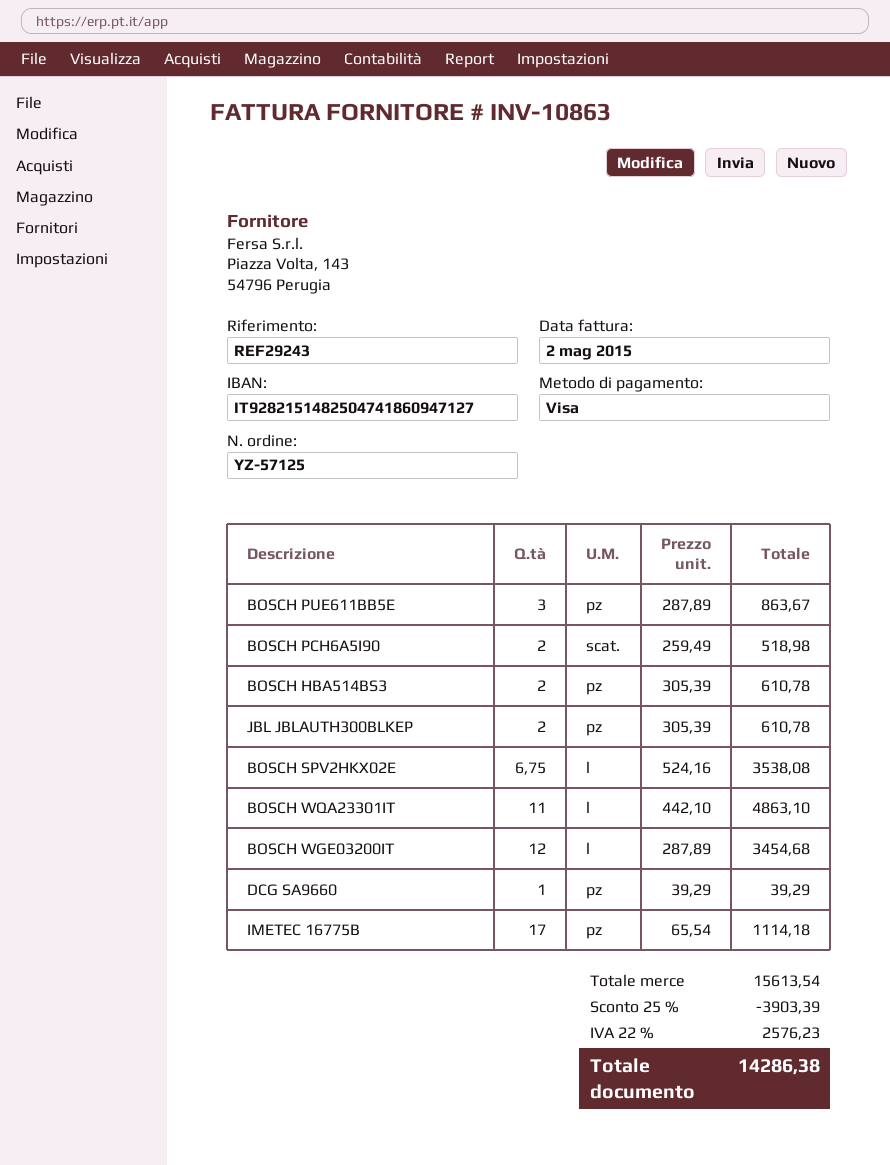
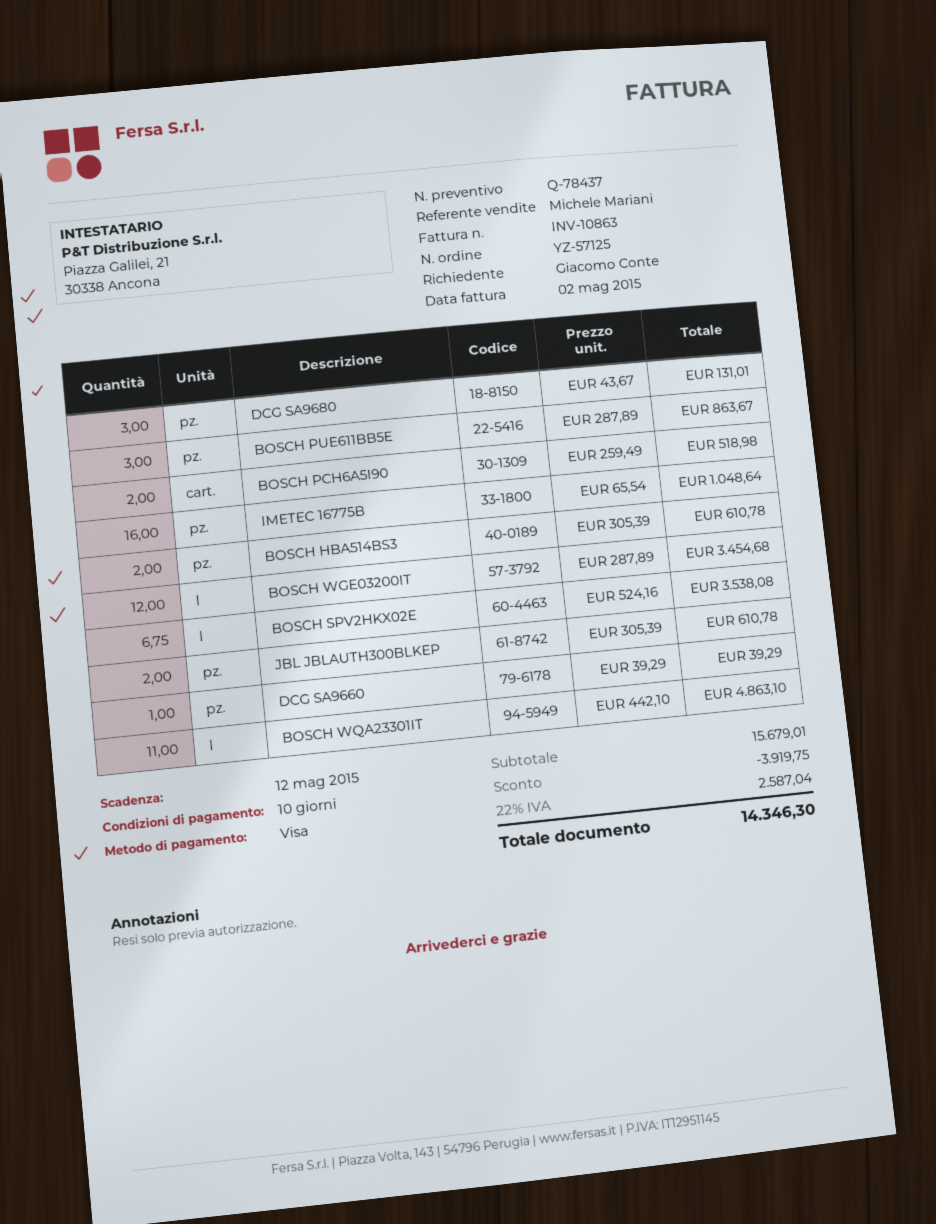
IMETEC 16775B: 17 x 65.54 = 1114.18 -> 16 x 65.54 = 1048.64
DCG SA9680: none -> 3 x 43.67 = 131.01
subtotal: 15613.54 -> 15679.01
discount: 3903.39 -> 3919.75
tax: 22% = 2576.23 -> 22% = 2587.04
total: 14286.38 -> 14346.30

